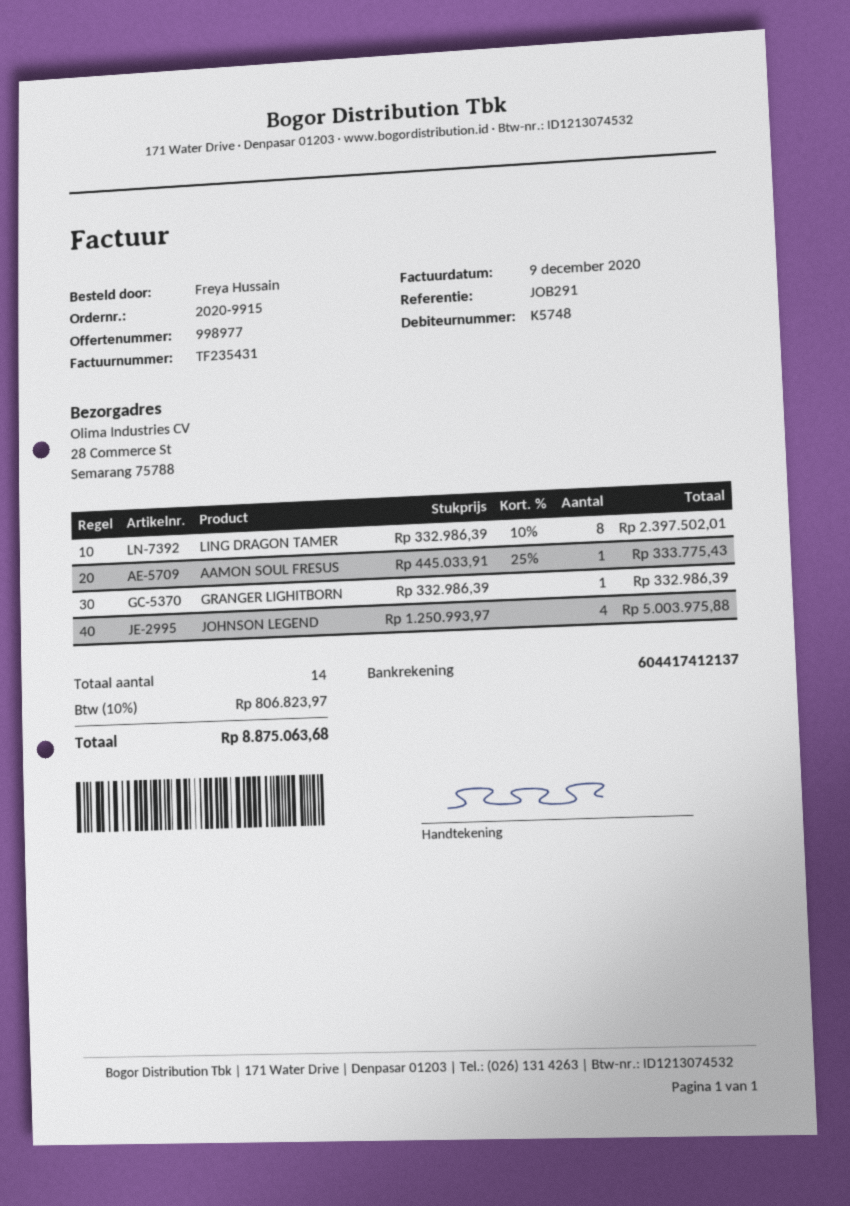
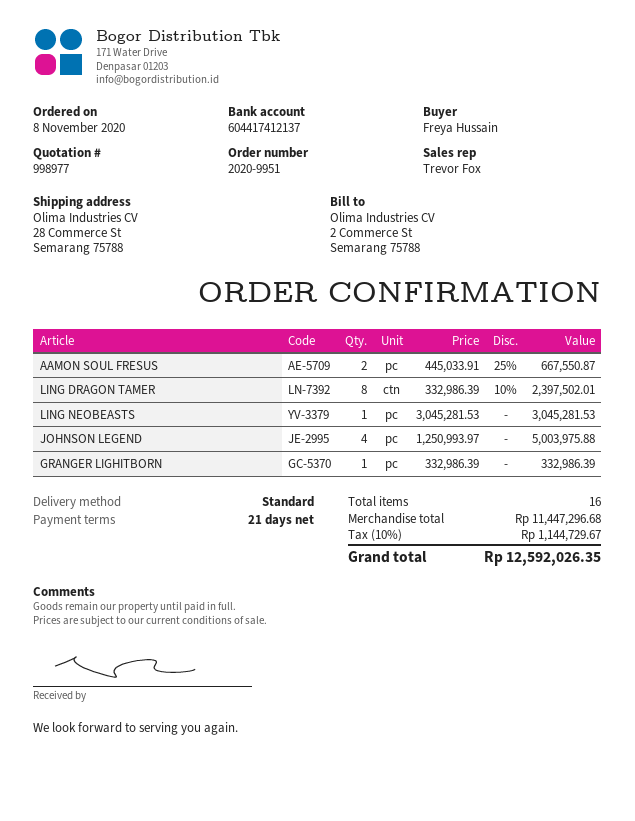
order number: 2020-9915 -> 2020-9951
AAMON SOUL FRESUS: 1 x 445033.91 - 25% = 333775.43 -> 2 x 445033.91 - 25% = 667550.87
LING NEOBEASTS: none -> 1 x 3045281.53 = 3045281.53
total quantity: 14 -> 16
tax: 10% = 806823.97 -> 10% = 1144729.67
total: 8875063.68 -> 12592026.35

